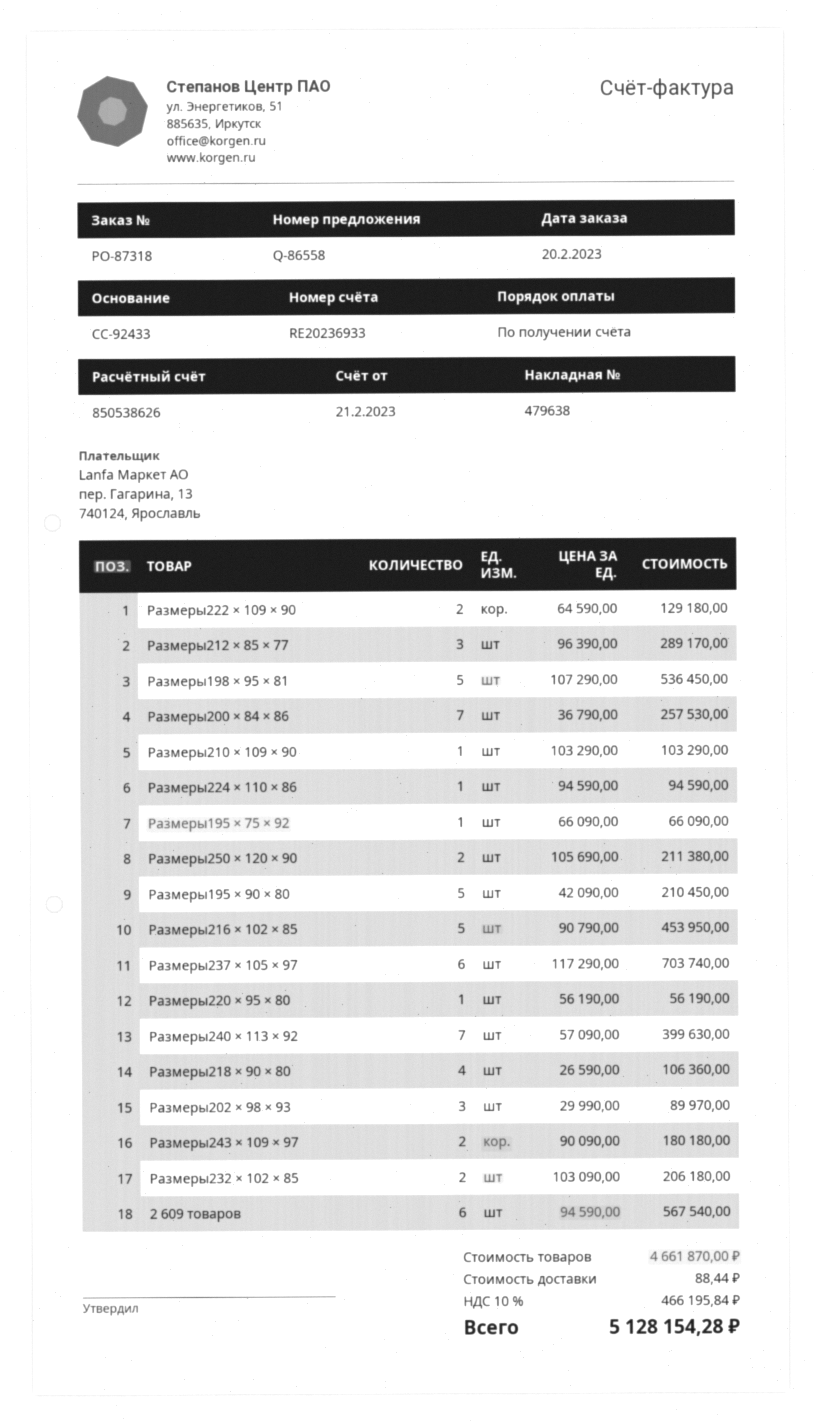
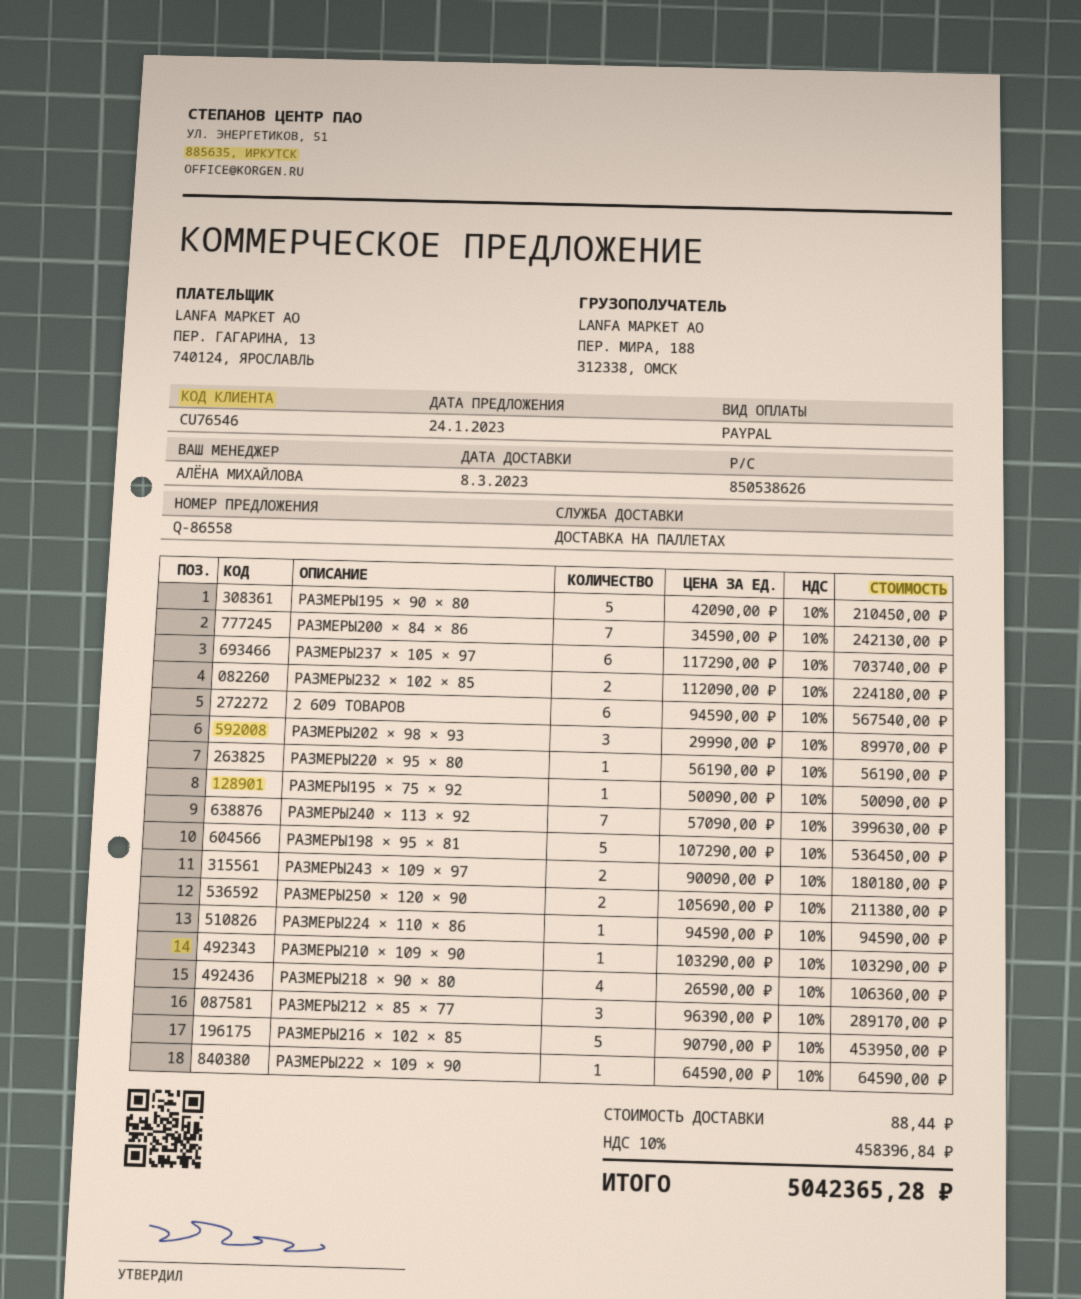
Размеры222 × 109 × 90: 2 x 64590.00 = 129180.00 -> 1 x 64590.00 = 64590.00
Размеры200 × 84 × 86: 7 x 36790.00 = 257530.00 -> 7 x 34590.00 = 242130.00
Размеры195 × 75 × 92: 1 x 66090.00 = 66090.00 -> 1 x 50090.00 = 50090.00
Размеры232 × 102 × 85: 2 x 103090.00 = 206180.00 -> 2 x 112090.00 = 224180.00
tax: 10% = 466195.84 -> 10% = 458396.84
total: 5128154.28 -> 5042365.28

